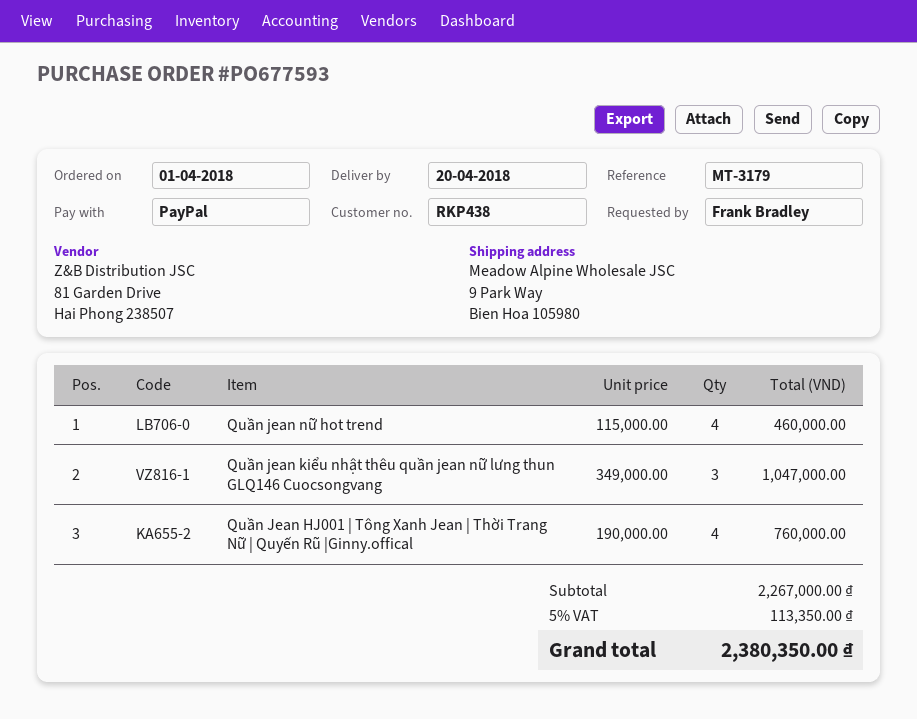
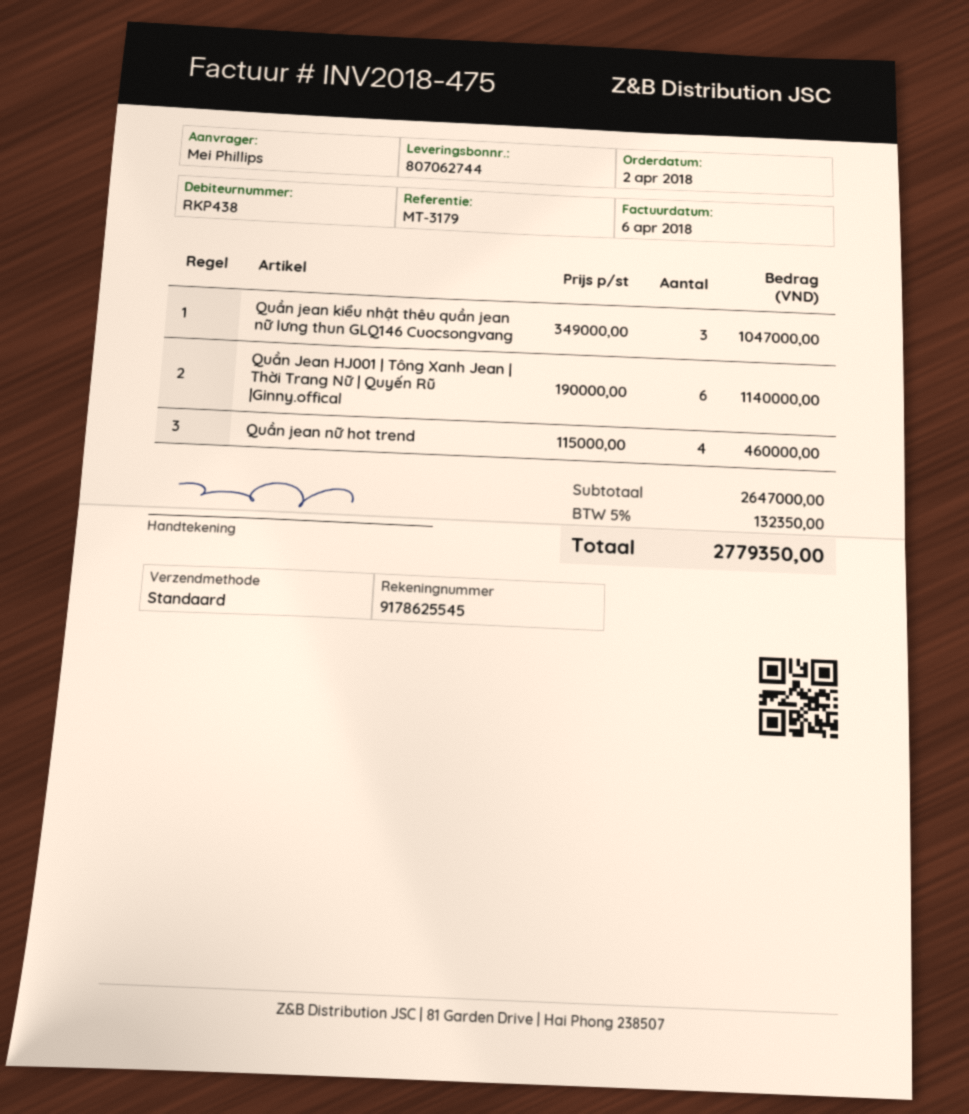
order date: 2018-04-01 -> 2018-04-02
ordered by: Frank Bradley -> Mei Phillips
Quần Jean HJ001 | Tông Xanh Jean | Thời Trang Nữ | Quyến Rũ |Ginny.offical: 4 x 190000.00 = 760000.00 -> 6 x 190000.00 = 1140000.00
subtotal: 2267000.00 -> 2647000.00
tax: 5% = 113350.00 -> 5% = 132350.00
total: 2380350.00 -> 2779350.00

